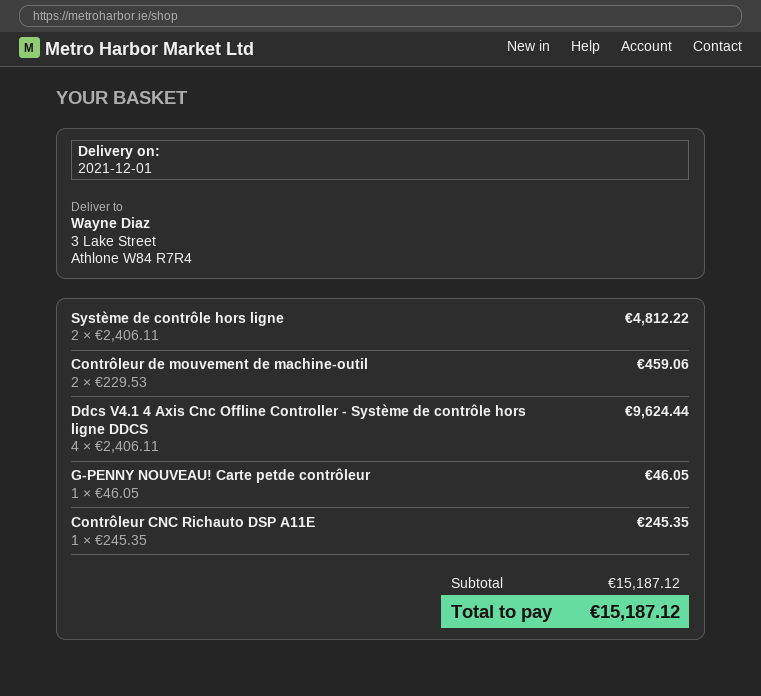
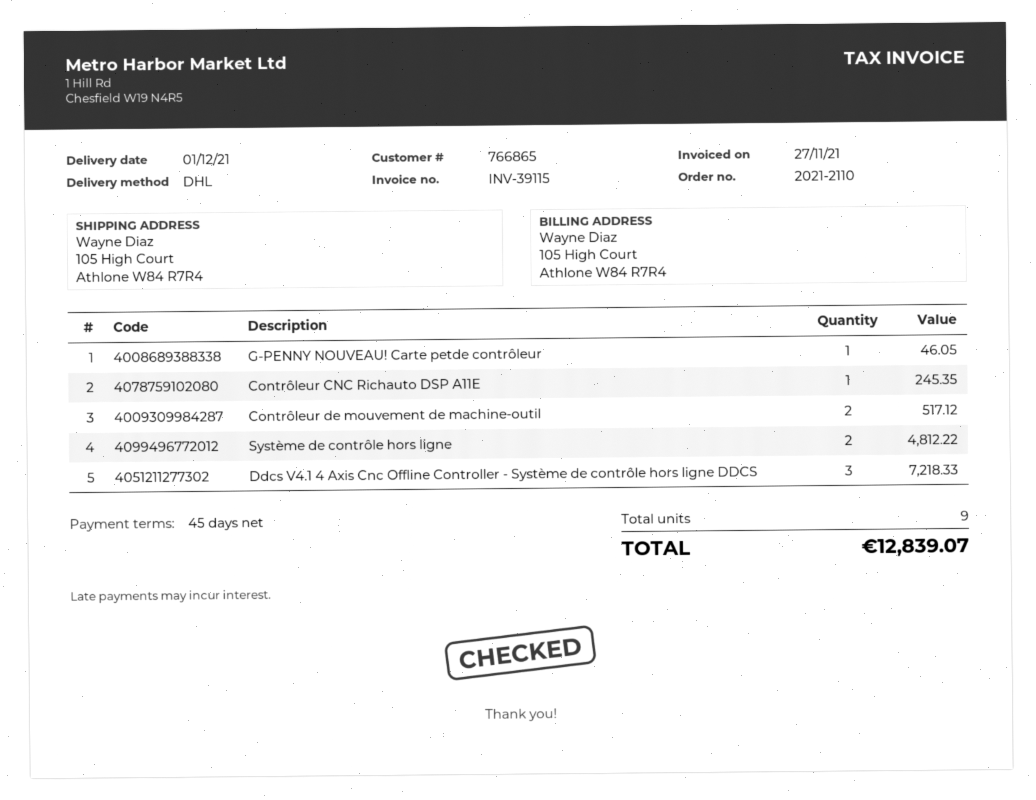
ship to: 3 Lake Street, Athlone W84 R7R4 -> 105 High Court, Athlone W84 R7R4
Contrôleur de mouvement de machine-outil: 2 for 459.06 -> 2 for 517.12
Ddcs V4.1 4 Axis Cnc Offline Controller - Système de contrôle hors ligne DDCS: 4 for 9624.44 -> 3 for 7218.33
total: 15187.12 -> 12839.07

